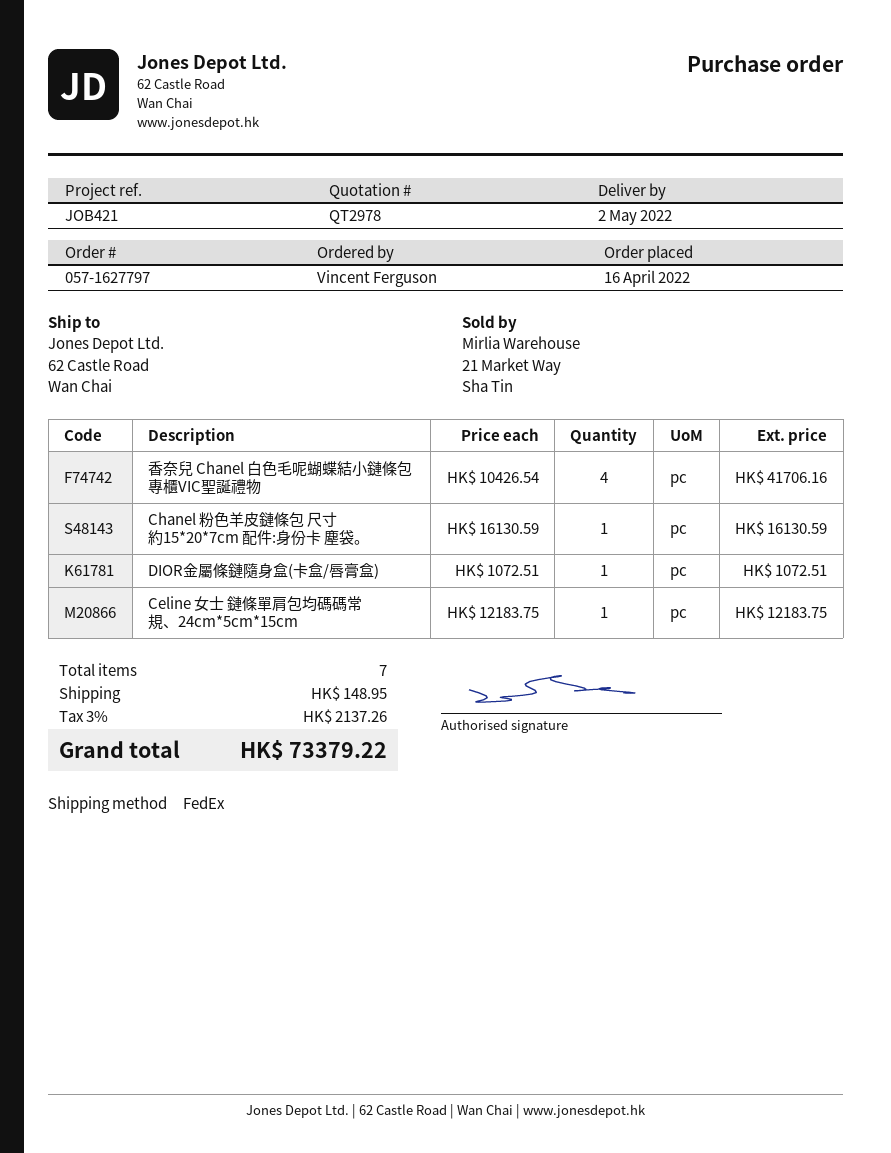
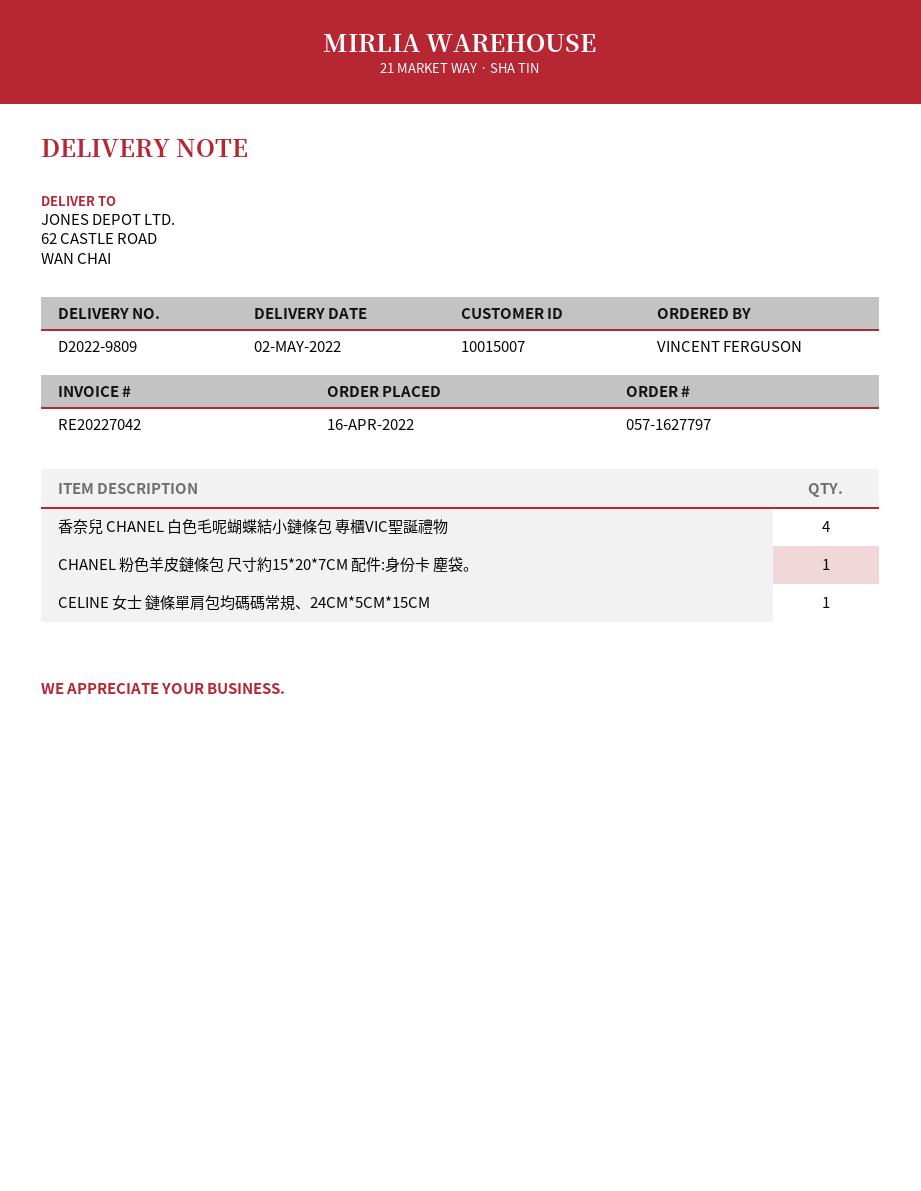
DIOR金屬條鏈隨身盒(卡盒/唇膏盒): 1 -> none

